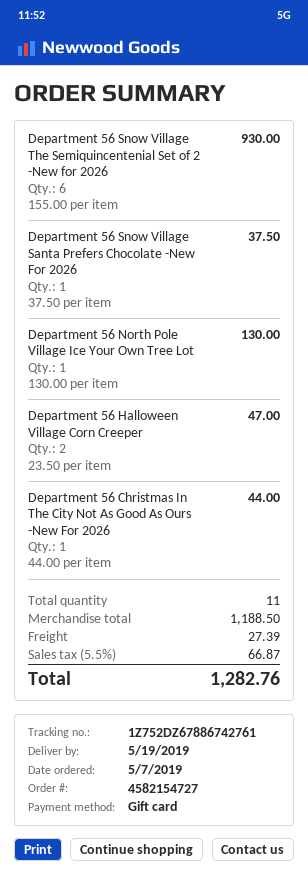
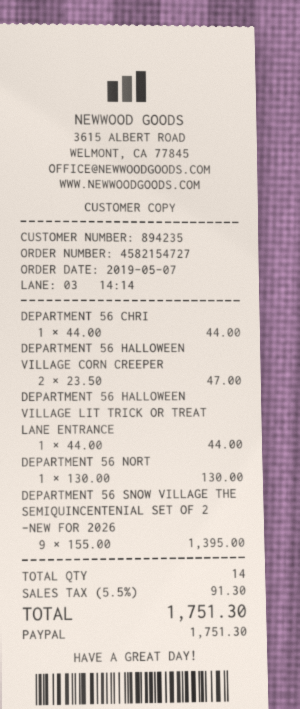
payment method: gift card -> PayPal
Department 56 Snow Village The Semiquincentenial Set of 2 -New for 2026: 6 x 155.00 = 930.00 -> 9 x 155.00 = 1395.00
Department 56 Snow Village Santa Prefers Chocolate -New For 2026: 1 x 37.50 = 37.50 -> none
DEPARTMENT 56 HALLOWEEN VILLAGE LIT TRICK OR TREAT LANE ENTRANCE: none -> 1 x 44.00 = 44.00
total quantity: 11 -> 14
shipping: 27.39 -> none
tax: 5.5% = 66.87 -> 5.5% = 91.30
total: 1282.76 -> 1751.30

